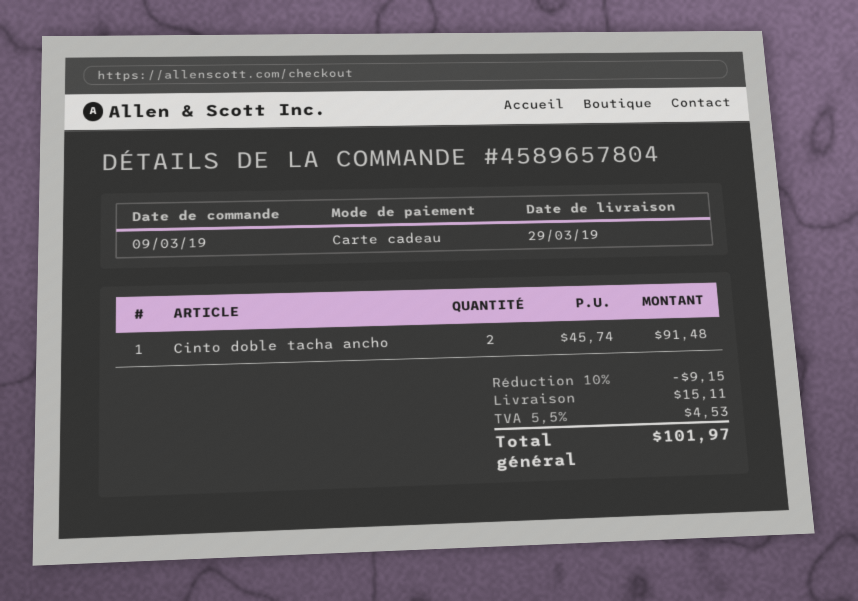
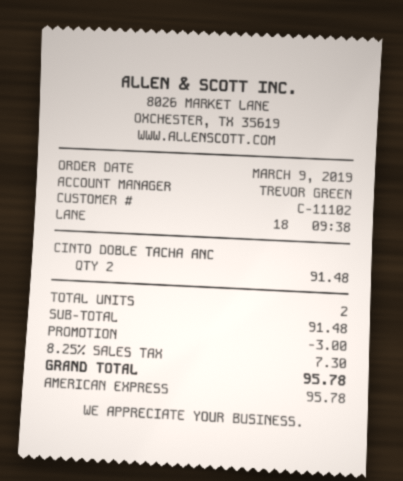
payment method: gift card -> American Express
discount: 9.15 -> 3.00
shipping: 15.11 -> none
tax: 5.5% = 4.53 -> 8.25% = 7.30
total: 101.97 -> 95.78

